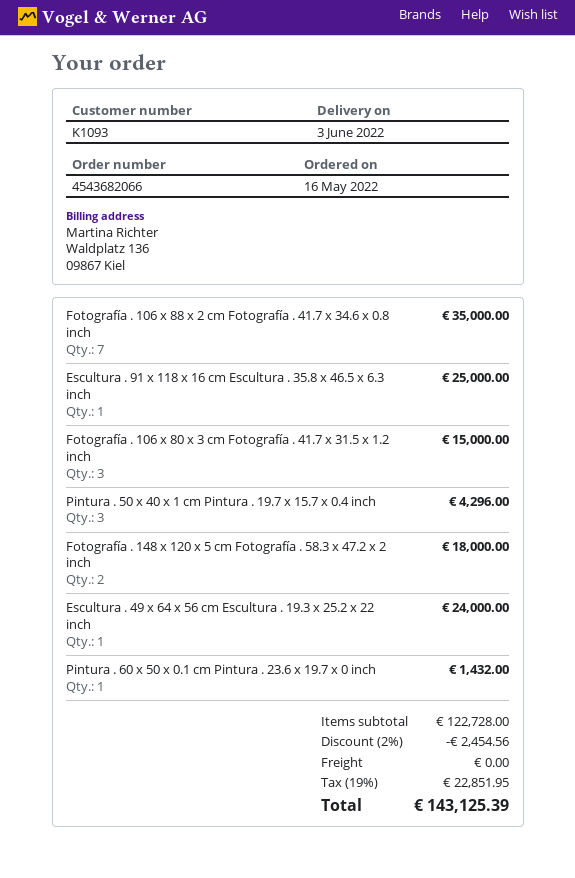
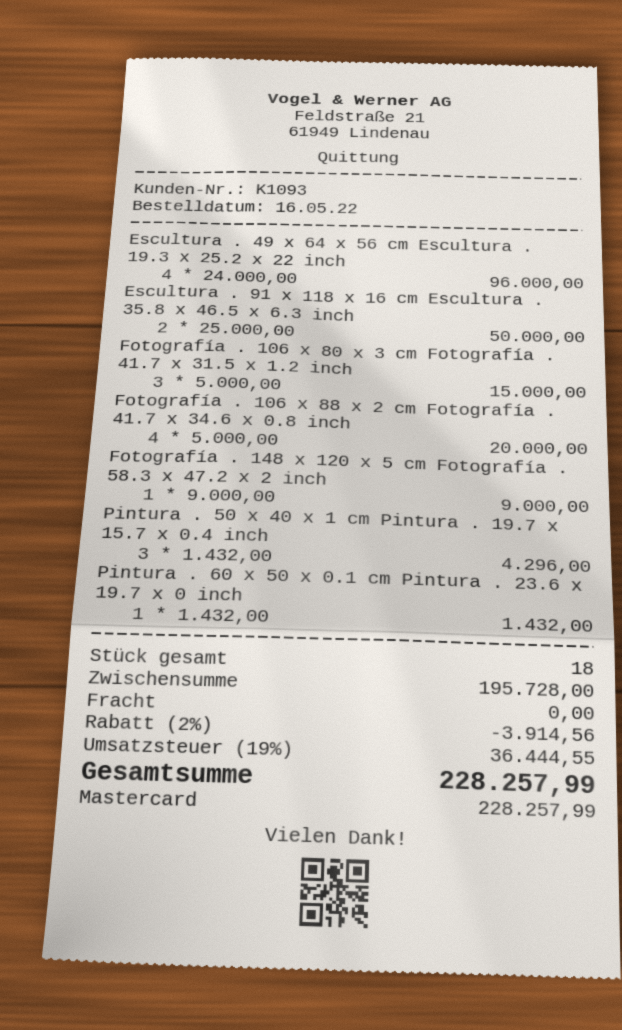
Fotografía . 106 x 88 x 2 cm Fotografía . 41.7 x 34.6 x 0.8 inch: 7 for 35000.00 -> 4 for 20000.00
Escultura . 91 x 118 x 16 cm Escultura . 35.8 x 46.5 x 6.3 inch: 1 for 25000.00 -> 2 for 50000.00
Fotografía . 148 x 120 x 5 cm Fotografía . 58.3 x 47.2 x 2 inch: 2 for 18000.00 -> 1 for 9000.00
Escultura . 49 x 64 x 56 cm Escultura . 19.3 x 25.2 x 22 inch: 1 for 24000.00 -> 4 for 96000.00
subtotal: 122728.00 -> 195728.00
discount: 2% = 2454.56 -> 2% = 3914.56
tax: 19% = 22851.95 -> 19% = 36444.55
total: 143125.39 -> 228257.99

